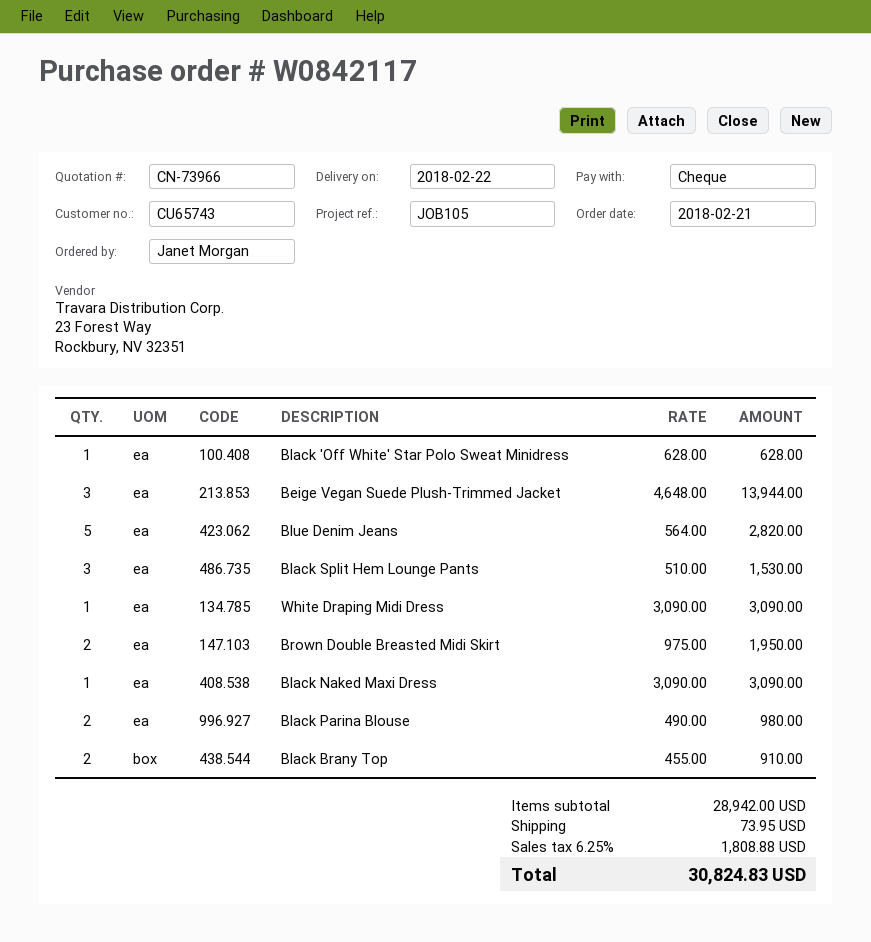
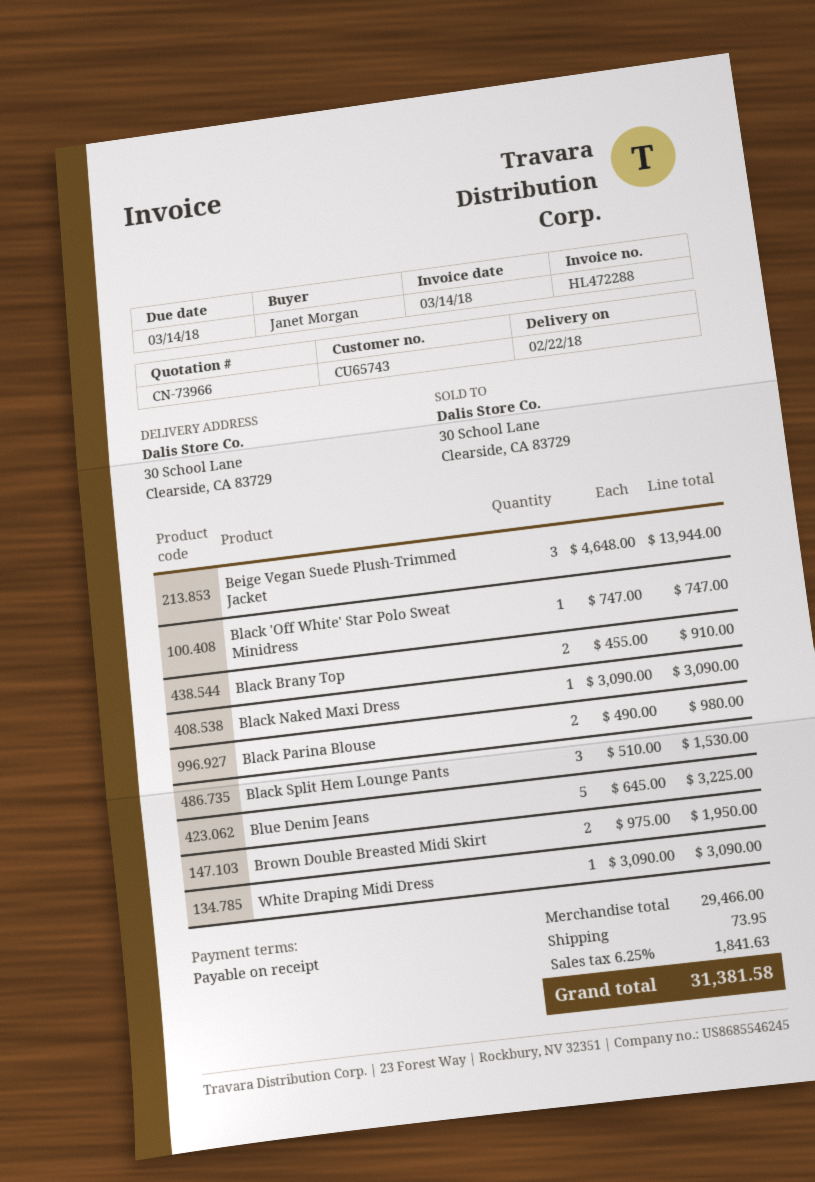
Black 'Off White' Star Polo Sweat Minidress: 1 x 628.00 = 628.00 -> 1 x 747.00 = 747.00
Blue Denim Jeans: 5 x 564.00 = 2820.00 -> 5 x 645.00 = 3225.00
subtotal: 28942.00 -> 29466.00
tax: 6.25% = 1808.88 -> 6.25% = 1841.63
total: 30824.83 -> 31381.58

